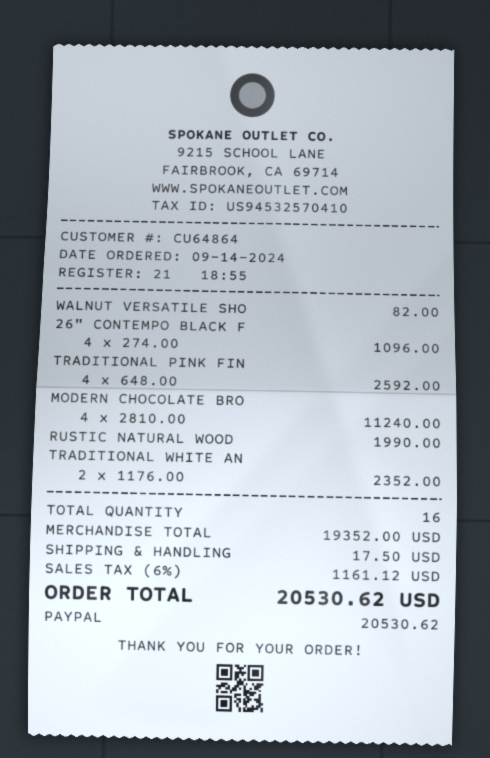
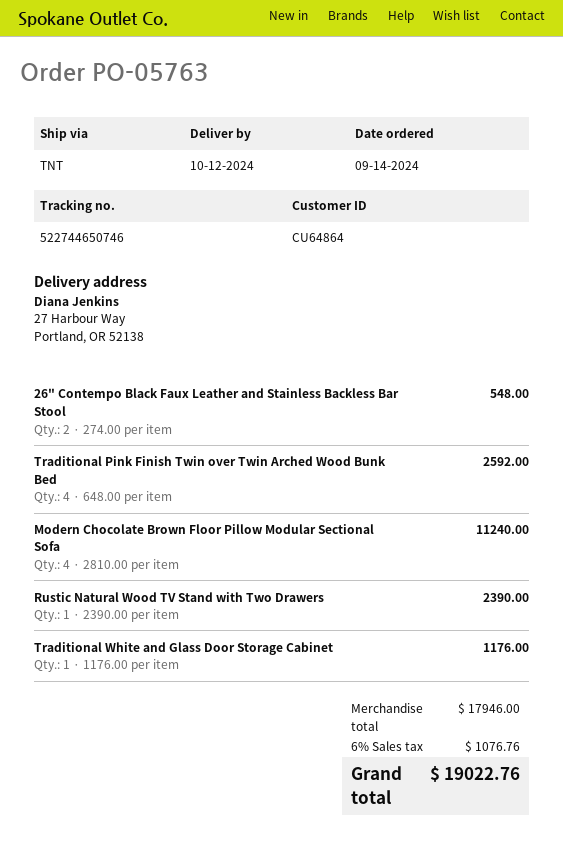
WALNUT VERSATILE SHO: 1 x 82.00 = 82.00 -> none
26" CONTEMPO BLACK F: 4 x 274.00 = 1096.00 -> 2 x 274.00 = 548.00
RUSTIC NATURAL WOOD: 1 x 1990.00 = 1990.00 -> 1 x 2390.00 = 2390.00
TRADITIONAL WHITE AN: 2 x 1176.00 = 2352.00 -> 1 x 1176.00 = 1176.00
subtotal: 19352.00 -> 17946.00
shipping: 17.50 -> none
tax: 6% = 1161.12 -> 6% = 1076.76
total: 20530.62 -> 19022.76

